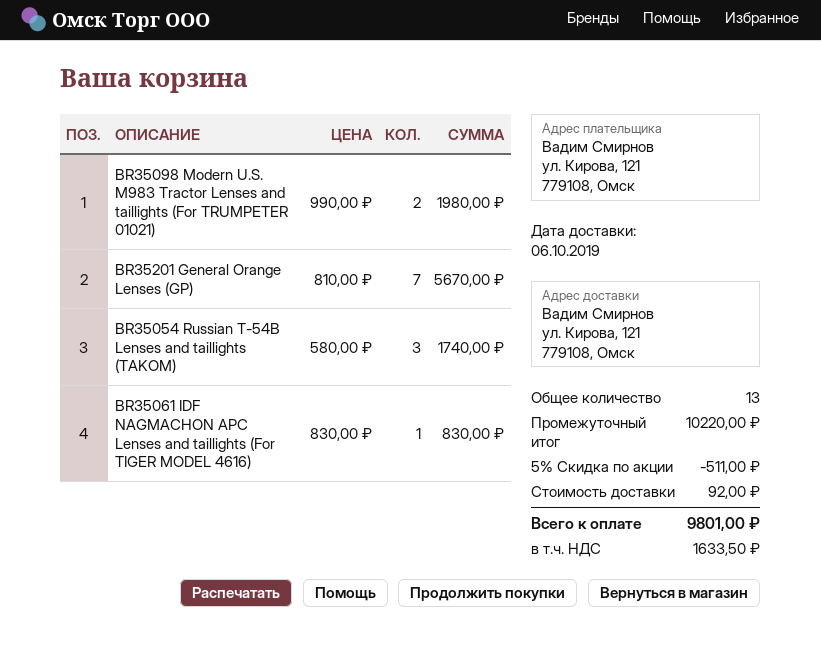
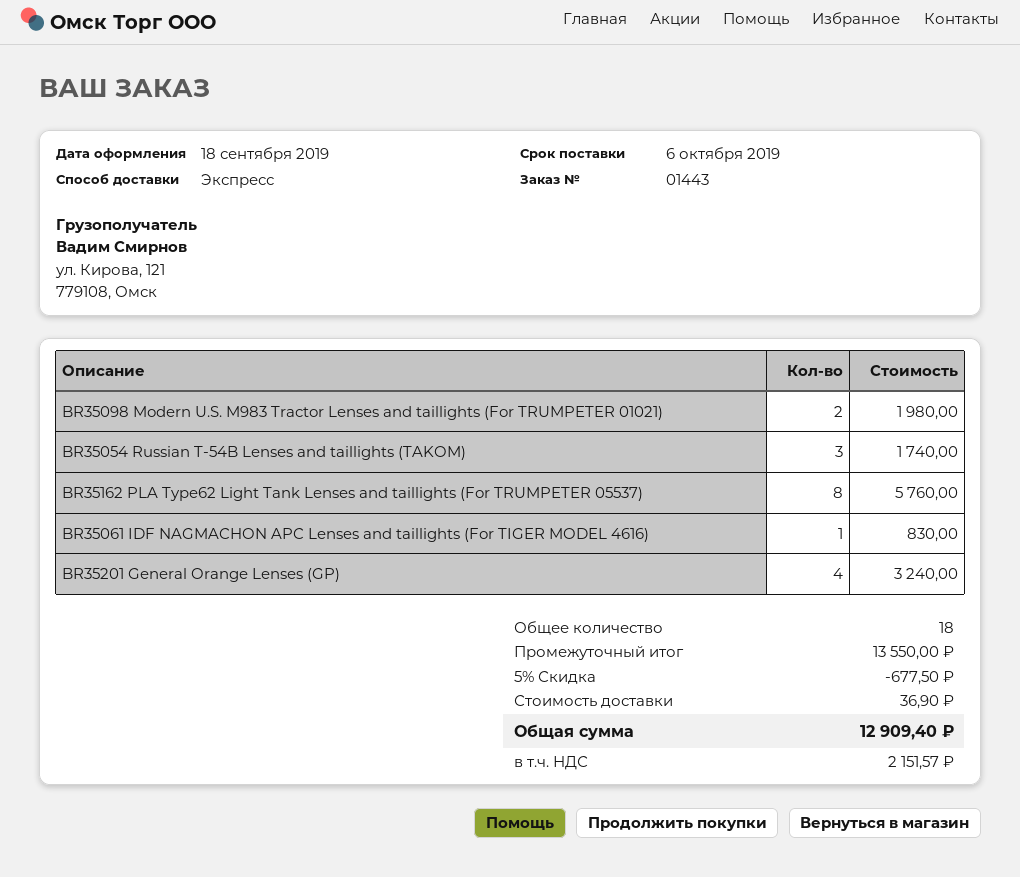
BR35201 General Orange Lenses (GP): 7 for 5670.00 -> 4 for 3240.00
BR35162 PLA Type62 Light Tank Lenses and taillights (For TRUMPETER 05537): none -> 8 for 5760.00
total quantity: 13 -> 18
subtotal: 10220.00 -> 13550.00
discount: 5% = 511.00 -> 5% = 677.50
shipping: 92.00 -> 36.90
tax: 1633.50 -> 2151.57
total: 9801.00 -> 12909.40

